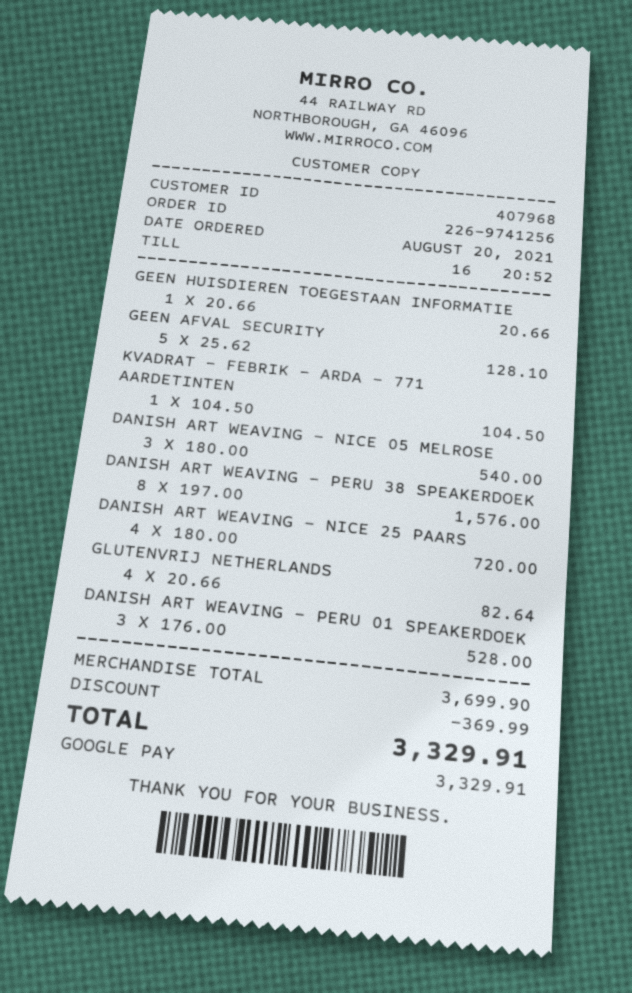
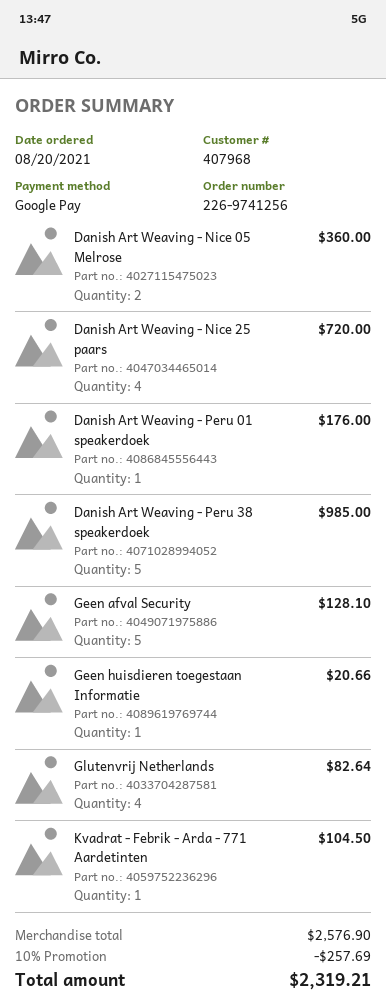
DANISH ART WEAVING - NICE 05 MELROSE: 3 for 540.00 -> 2 for 360.00
DANISH ART WEAVING - PERU 38 SPEAKERDOEK: 8 for 1576.00 -> 5 for 985.00
DANISH ART WEAVING - PERU 01 SPEAKERDOEK: 3 for 528.00 -> 1 for 176.00
subtotal: 3699.90 -> 2576.90
discount: 369.99 -> 257.69
total: 3329.91 -> 2319.21

